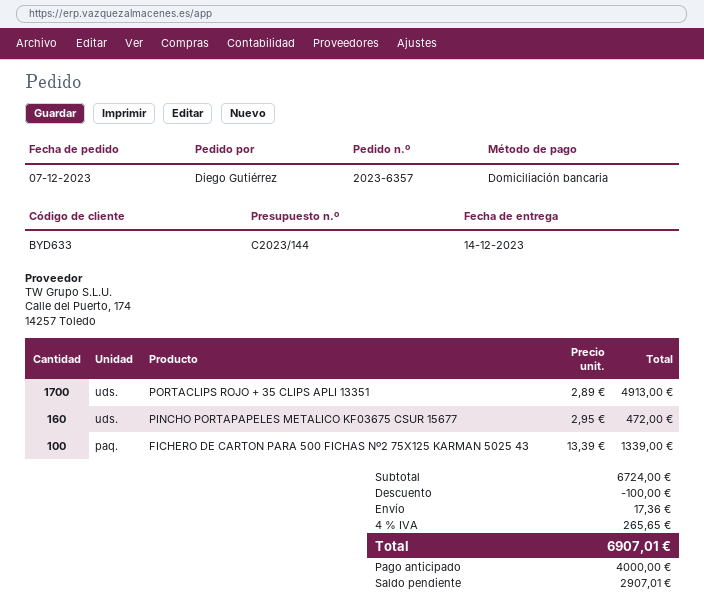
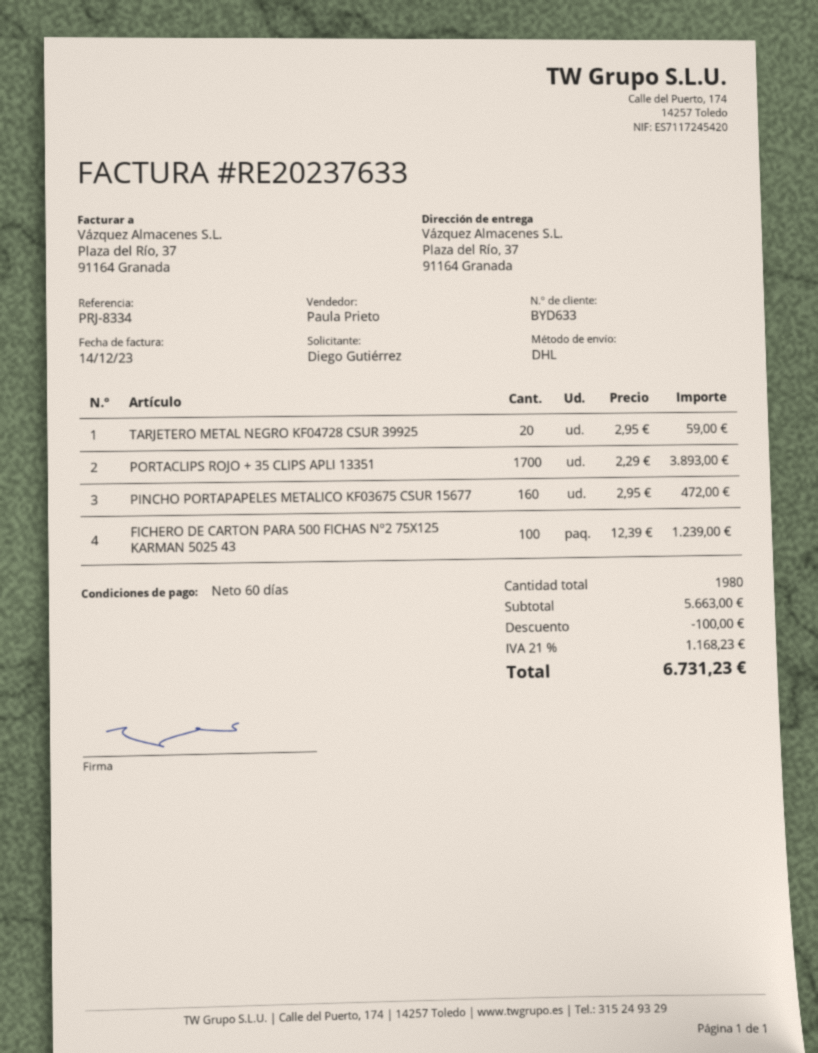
PORTACLIPS ROJO + 35 CLIPS APLI 13351: 1700 x 2.89 = 4913.00 -> 1700 x 2.29 = 3893.00
FICHERO DE CARTON PARA 500 FICHAS Nº2 75X125 KARMAN 5025 43: 100 x 13.39 = 1339.00 -> 100 x 12.39 = 1239.00
TARJETERO METAL NEGRO KF04728 CSUR 39925: none -> 20 x 2.95 = 59.00
subtotal: 6724.00 -> 5663.00
shipping: 17.36 -> none
tax: 4% = 265.65 -> 21% = 1168.23
total: 6907.01 -> 6731.23

